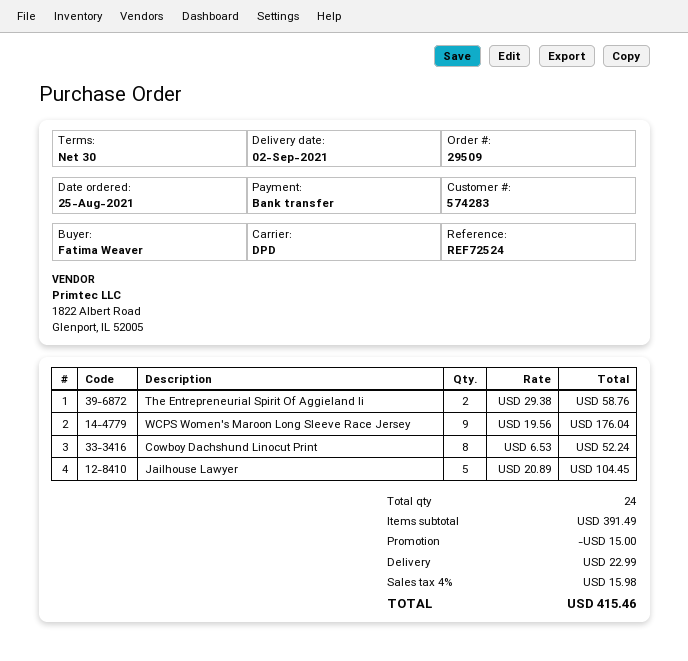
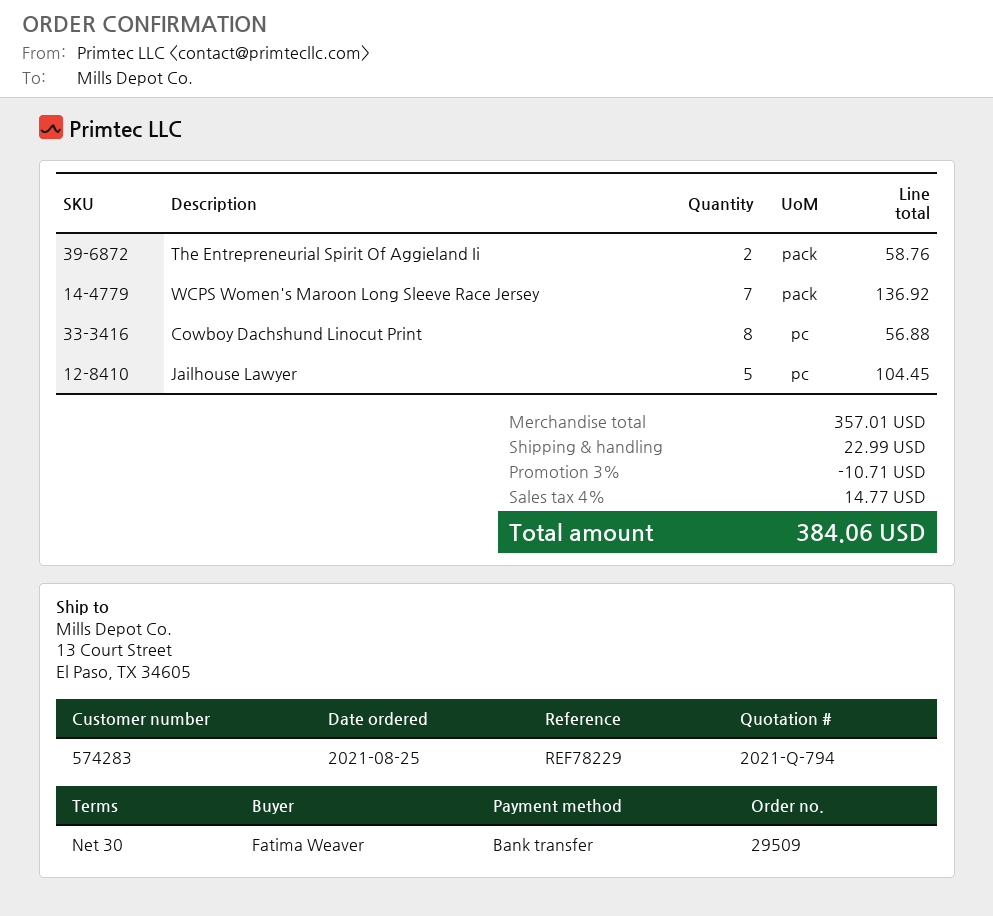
reference: REF72524 -> REF78229
WCPS Women's Maroon Long Sleeve Race Jersey: 9 for 176.04 -> 7 for 136.92
Cowboy Dachshund Linocut Print: 8 for 52.24 -> 8 for 56.88
subtotal: 391.49 -> 357.01
discount: 15.00 -> 10.71
tax: 4% = 15.98 -> 4% = 14.77
total: 415.46 -> 384.06

